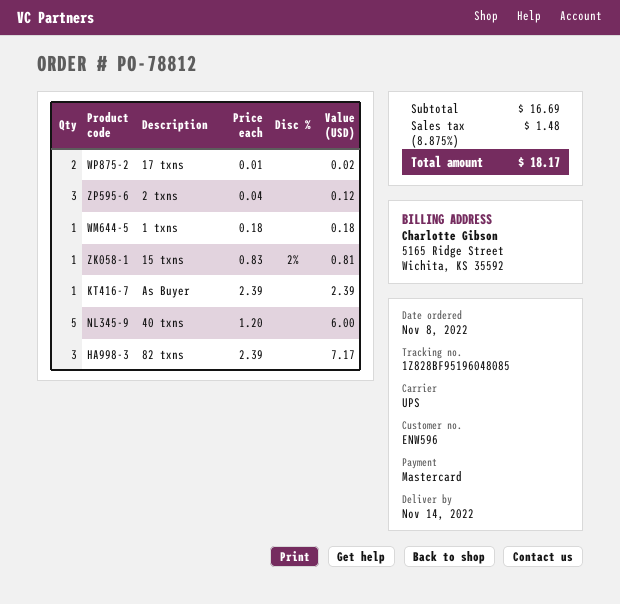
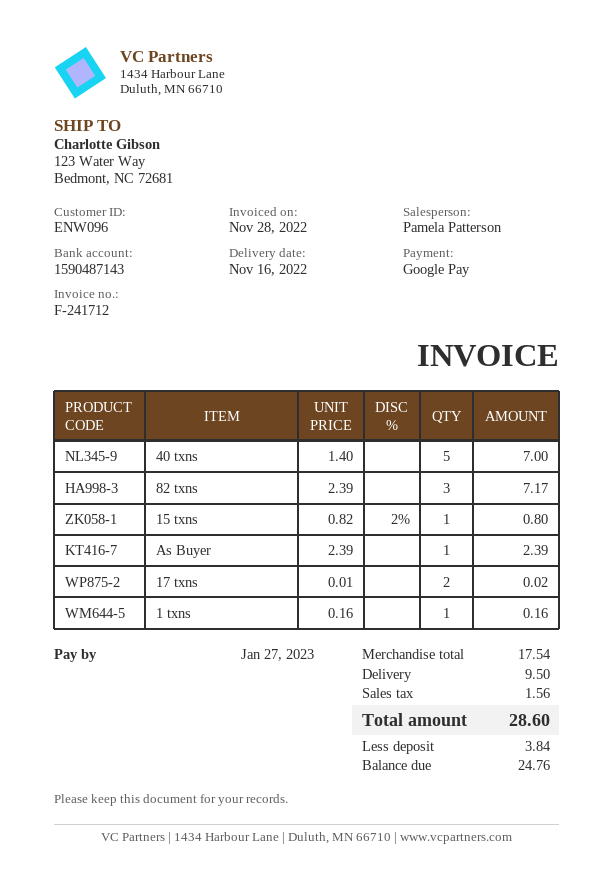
delivery date: 2022-11-14 -> 2022-11-16
customer number: ENW596 -> ENW096
payment method: Mastercard -> Google Pay
2 txns: 3 x 0.04 = 0.12 -> none
1 txns: 1 x 0.18 = 0.18 -> 1 x 0.16 = 0.16
15 txns: 1 x 0.83 - 2% = 0.81 -> 1 x 0.82 - 2% = 0.80
40 txns: 5 x 1.20 = 6.00 -> 5 x 1.40 = 7.00
subtotal: 16.69 -> 17.54
shipping: none -> 9.50
tax: 1.48 -> 1.56
total: 18.17 -> 28.60

